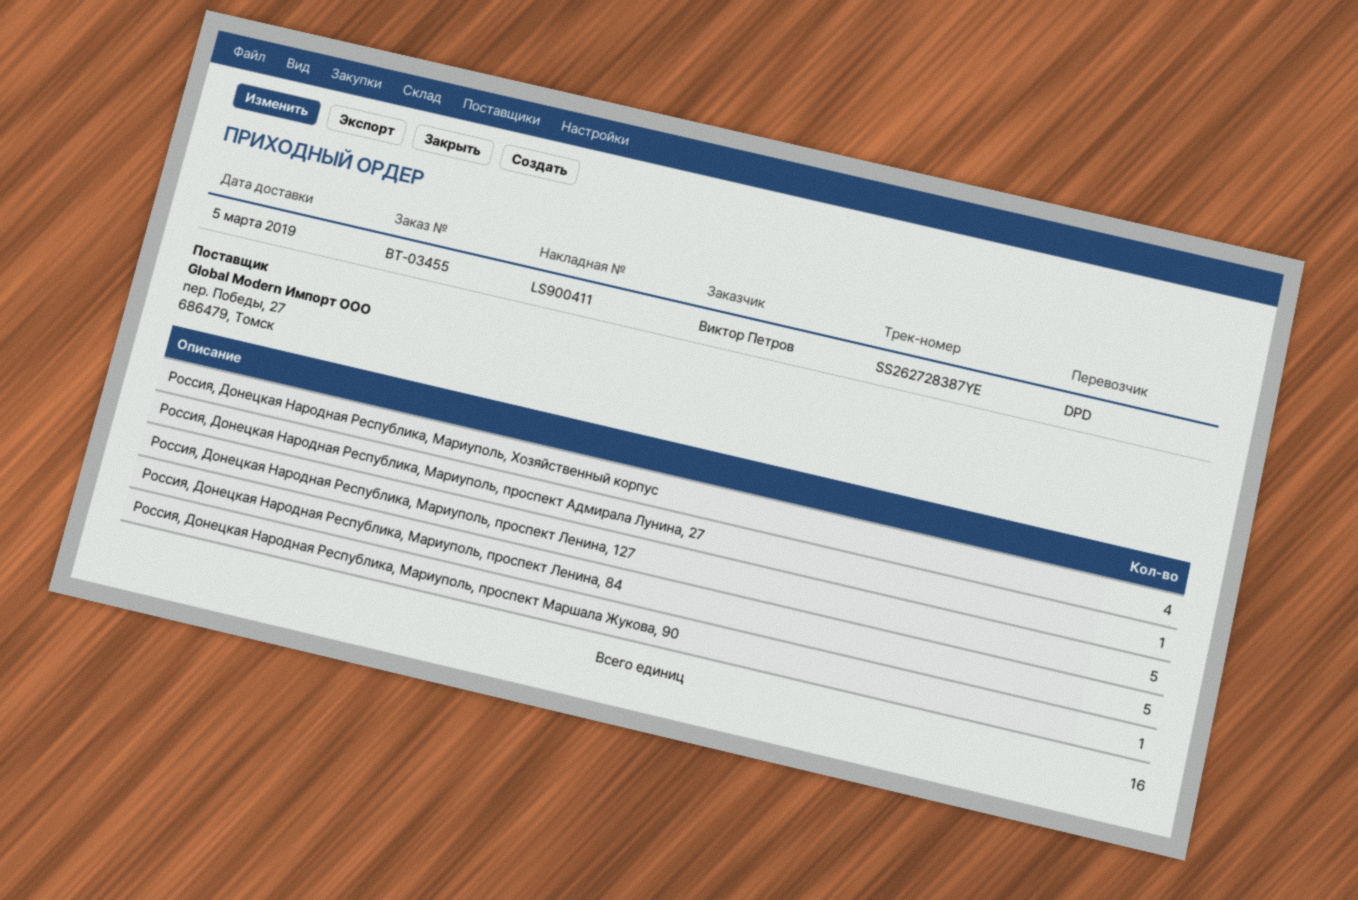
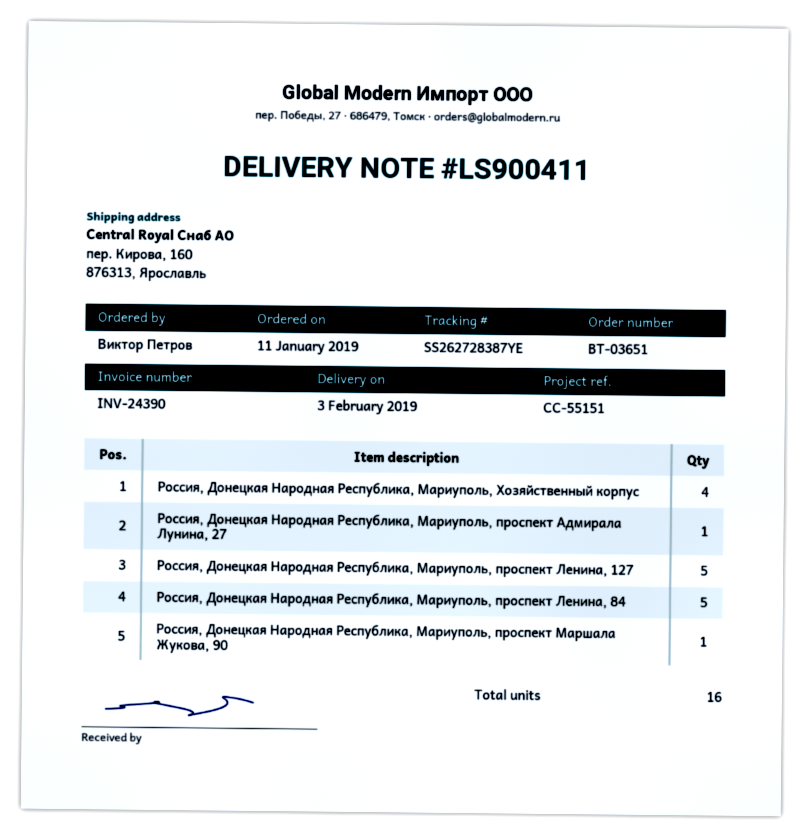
order number: BT-03455 -> BT-03651
delivery date: 2019-03-05 -> 2019-02-03

